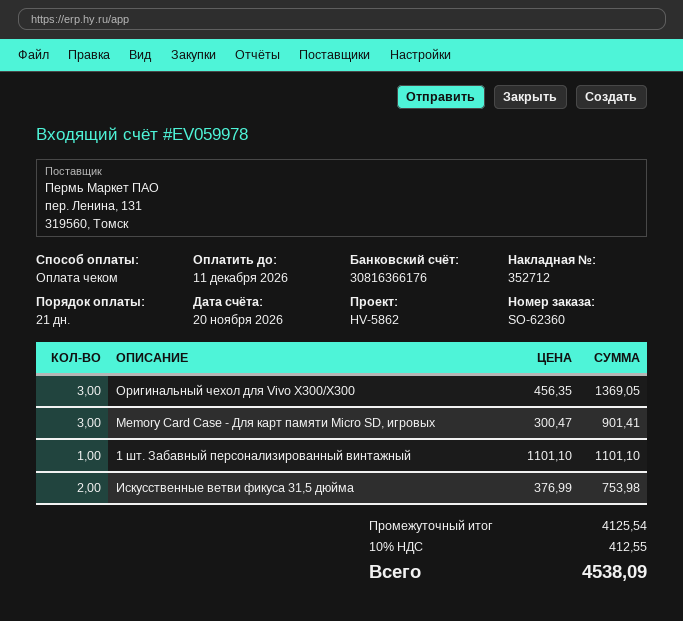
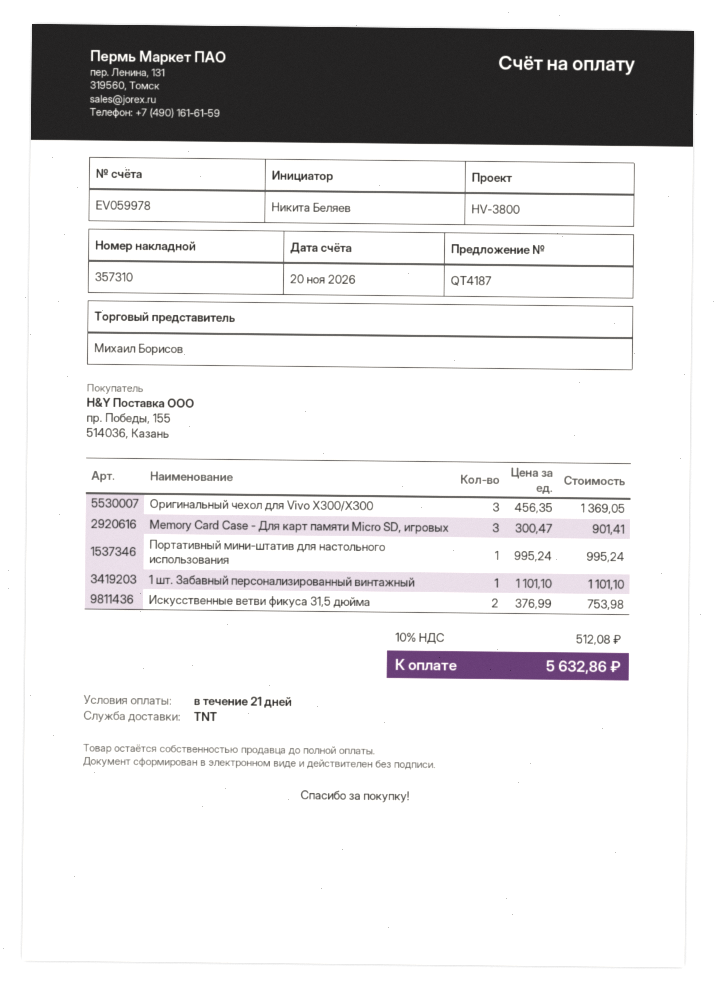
delivery note number: 352712 -> 357310
reference: HV-5862 -> HV-3800
Портативный мини-штатив для настольного использования: none -> 1 x 995.24 = 995.24
tax: 10% = 412.55 -> 10% = 512.08
total: 4538.09 -> 5632.86

